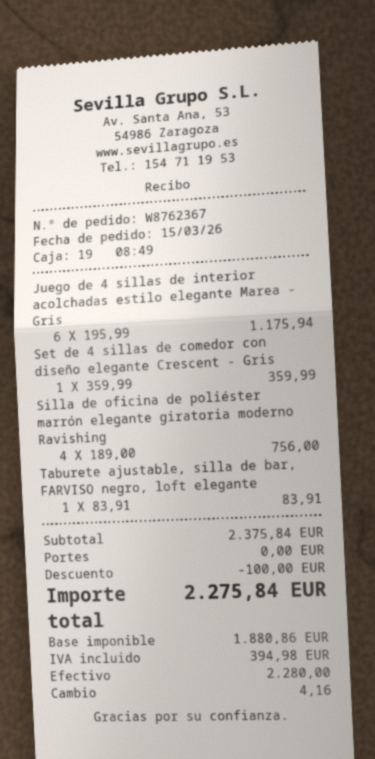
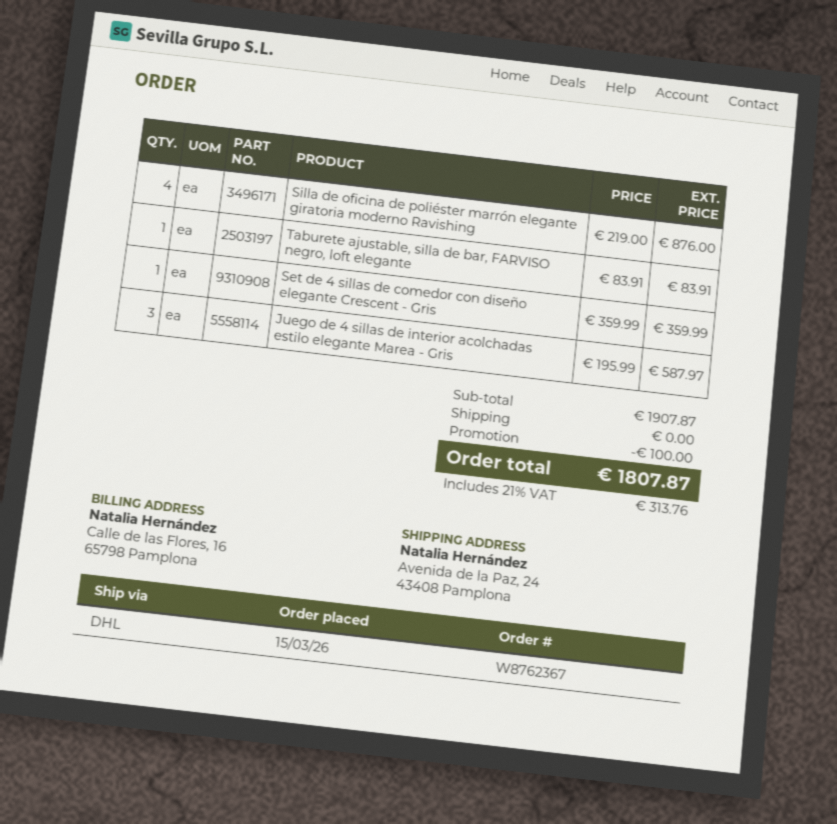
Juego de 4 sillas de interior acolchadas estilo elegante Marea - Gris: 6 x 195.99 = 1175.94 -> 3 x 195.99 = 587.97
Silla de oficina de poliéster marrón elegante giratoria moderno Ravishing: 4 x 189.00 = 756.00 -> 4 x 219.00 = 876.00
subtotal: 2375.84 -> 1907.87
tax: 394.98 -> 313.76
total: 2275.84 -> 1807.87

